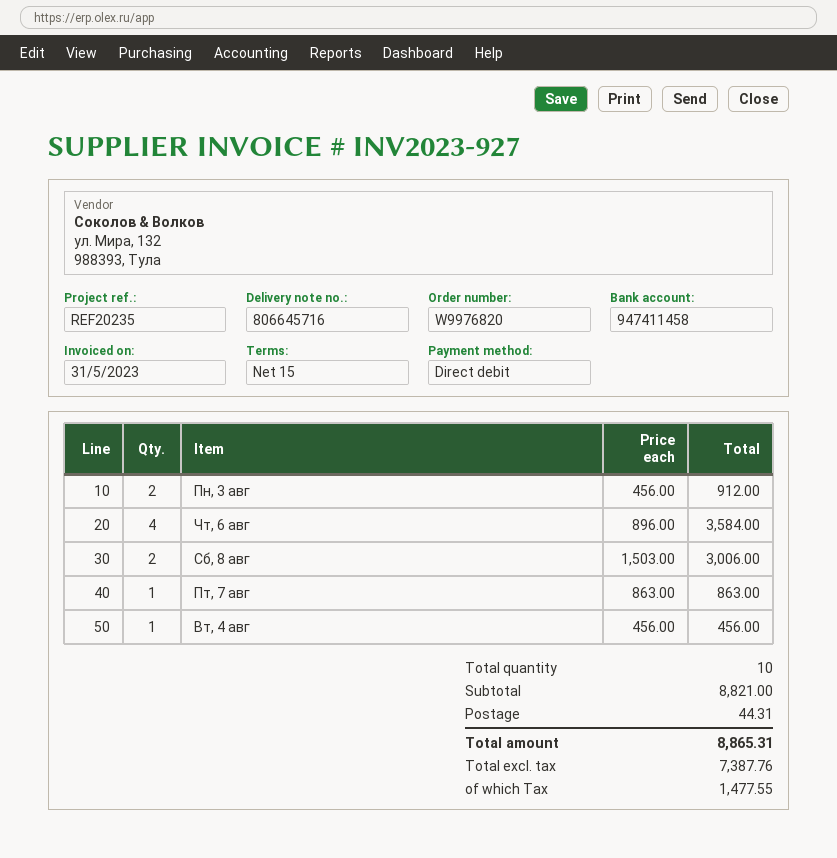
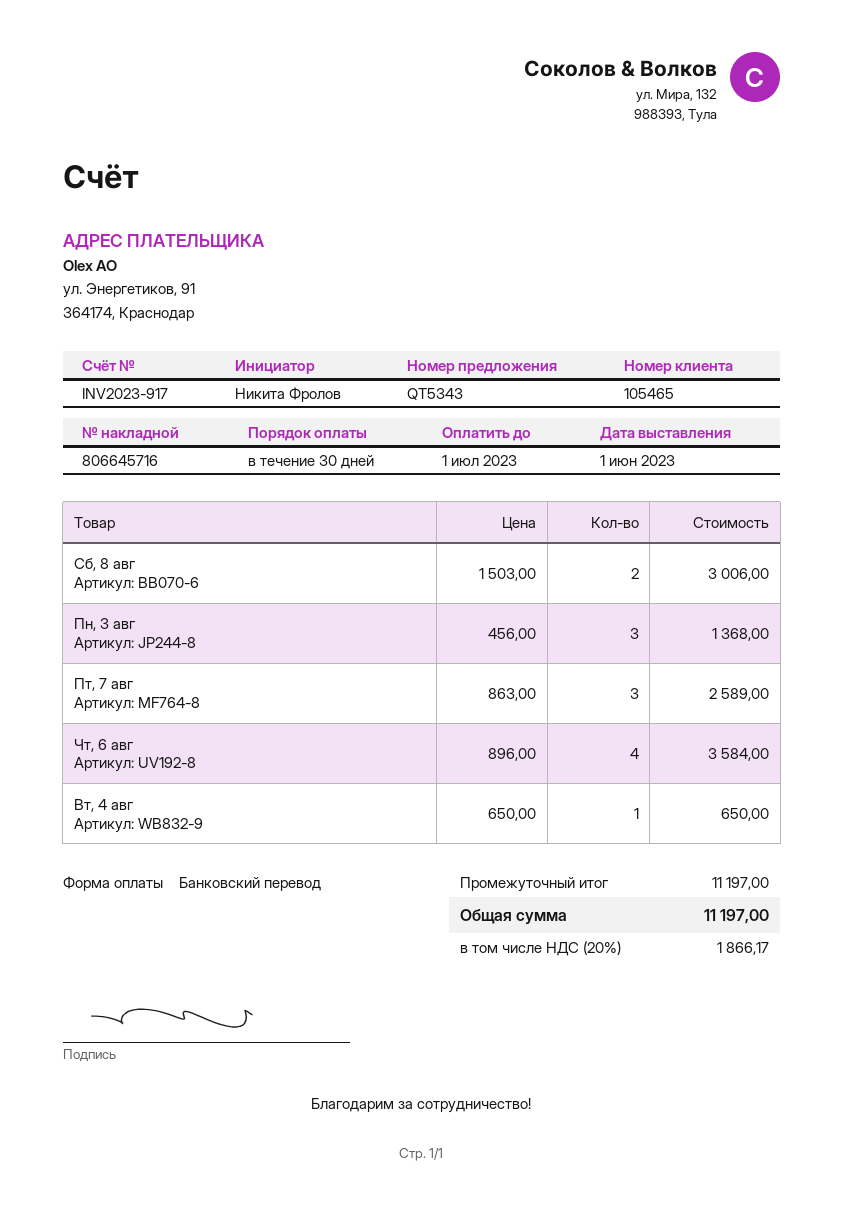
invoice number: INV2023-927 -> INV2023-917
invoice date: 2023-05-31 -> 2023-06-01
payment terms: 15 days -> 30 days
payment method: direct debit -> bank transfer
Пн, 3 авг: 2 x 456.00 = 912.00 -> 3 x 456.00 = 1368.00
Пт, 7 авг: 1 x 863.00 = 863.00 -> 3 x 863.00 = 2589.00
Вт, 4 авг: 1 x 456.00 = 456.00 -> 1 x 650.00 = 650.00
subtotal: 8821.00 -> 11197.00
shipping: 44.31 -> none
tax: 1477.55 -> 1866.17
total: 8865.31 -> 11197.00

